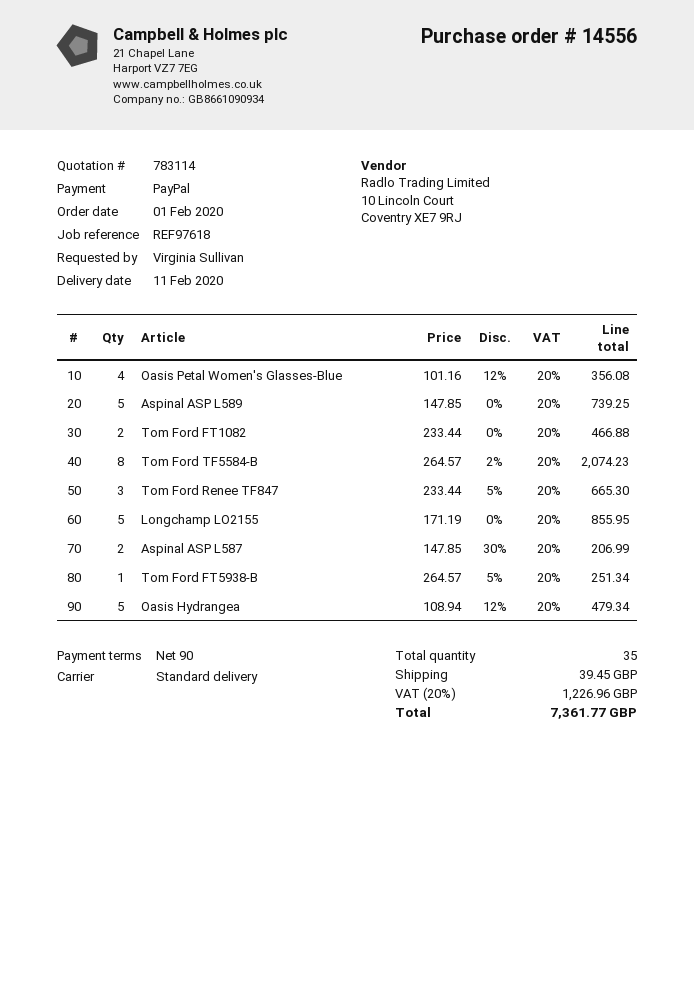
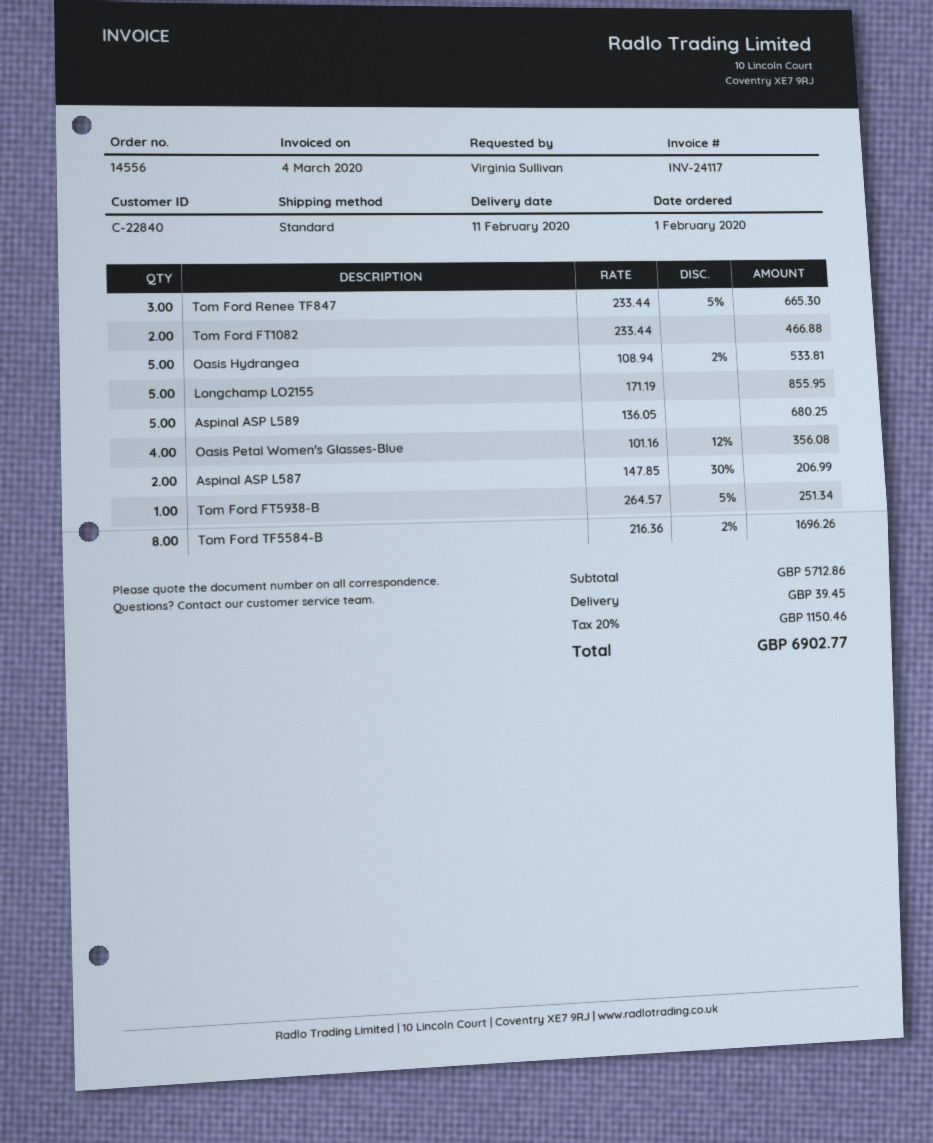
Aspinal ASP L589: 5 x 147.85 = 739.25 -> 5 x 136.05 = 680.25
Tom Ford TF5584-B: 8 x 264.57 - 2% = 2074.23 -> 8 x 216.36 - 2% = 1696.26
Oasis Hydrangea: 5 x 108.94 - 12% = 479.34 -> 5 x 108.94 - 2% = 533.81
tax: 20% = 1226.96 -> 20% = 1150.46
total: 7361.77 -> 6902.77

